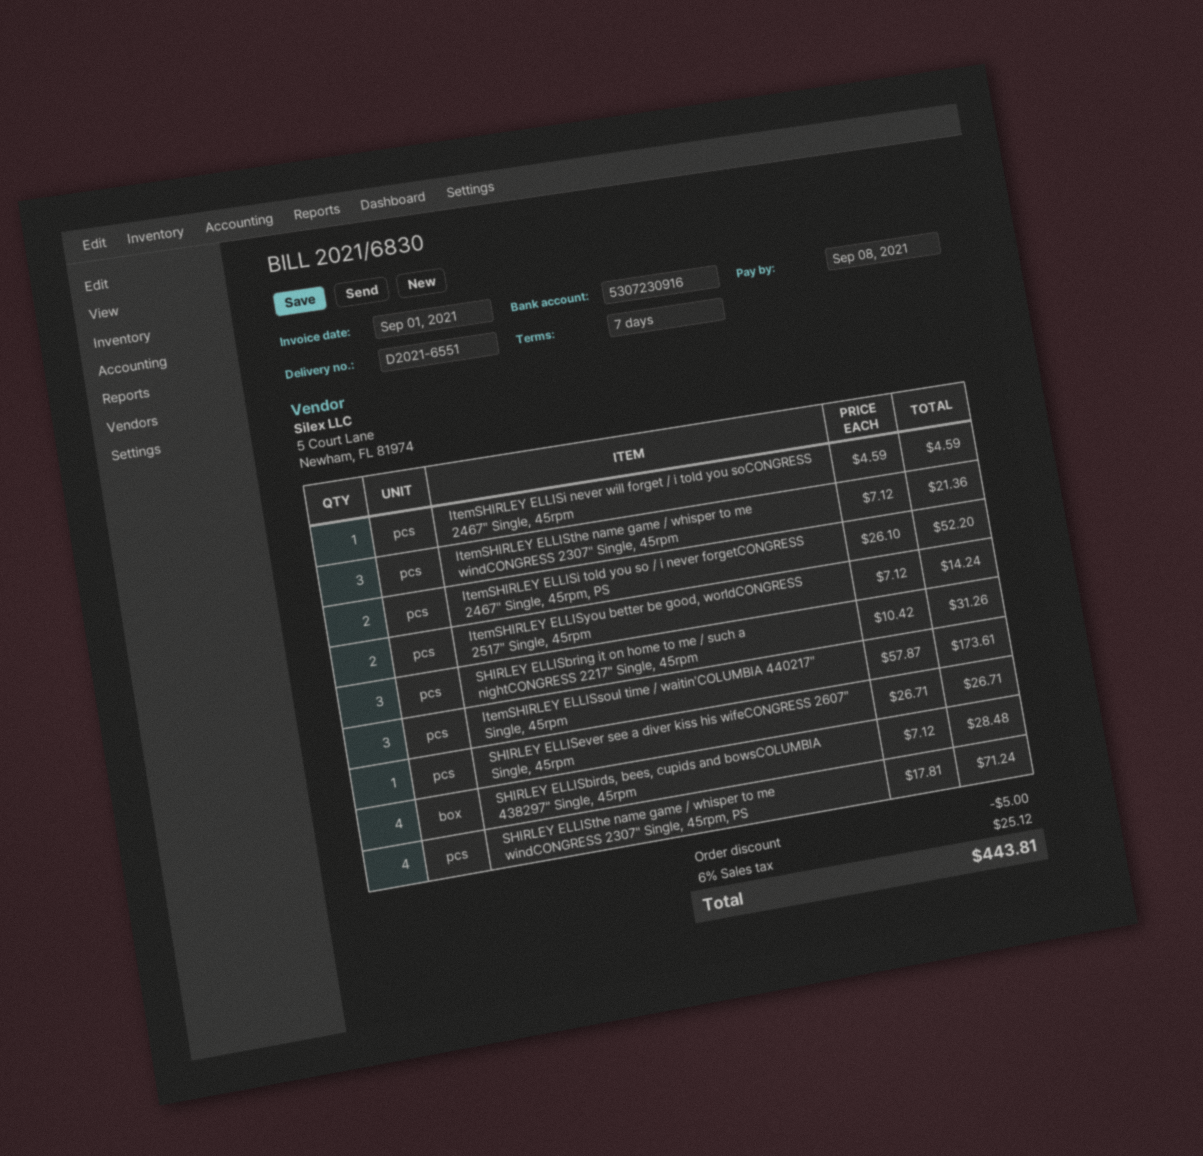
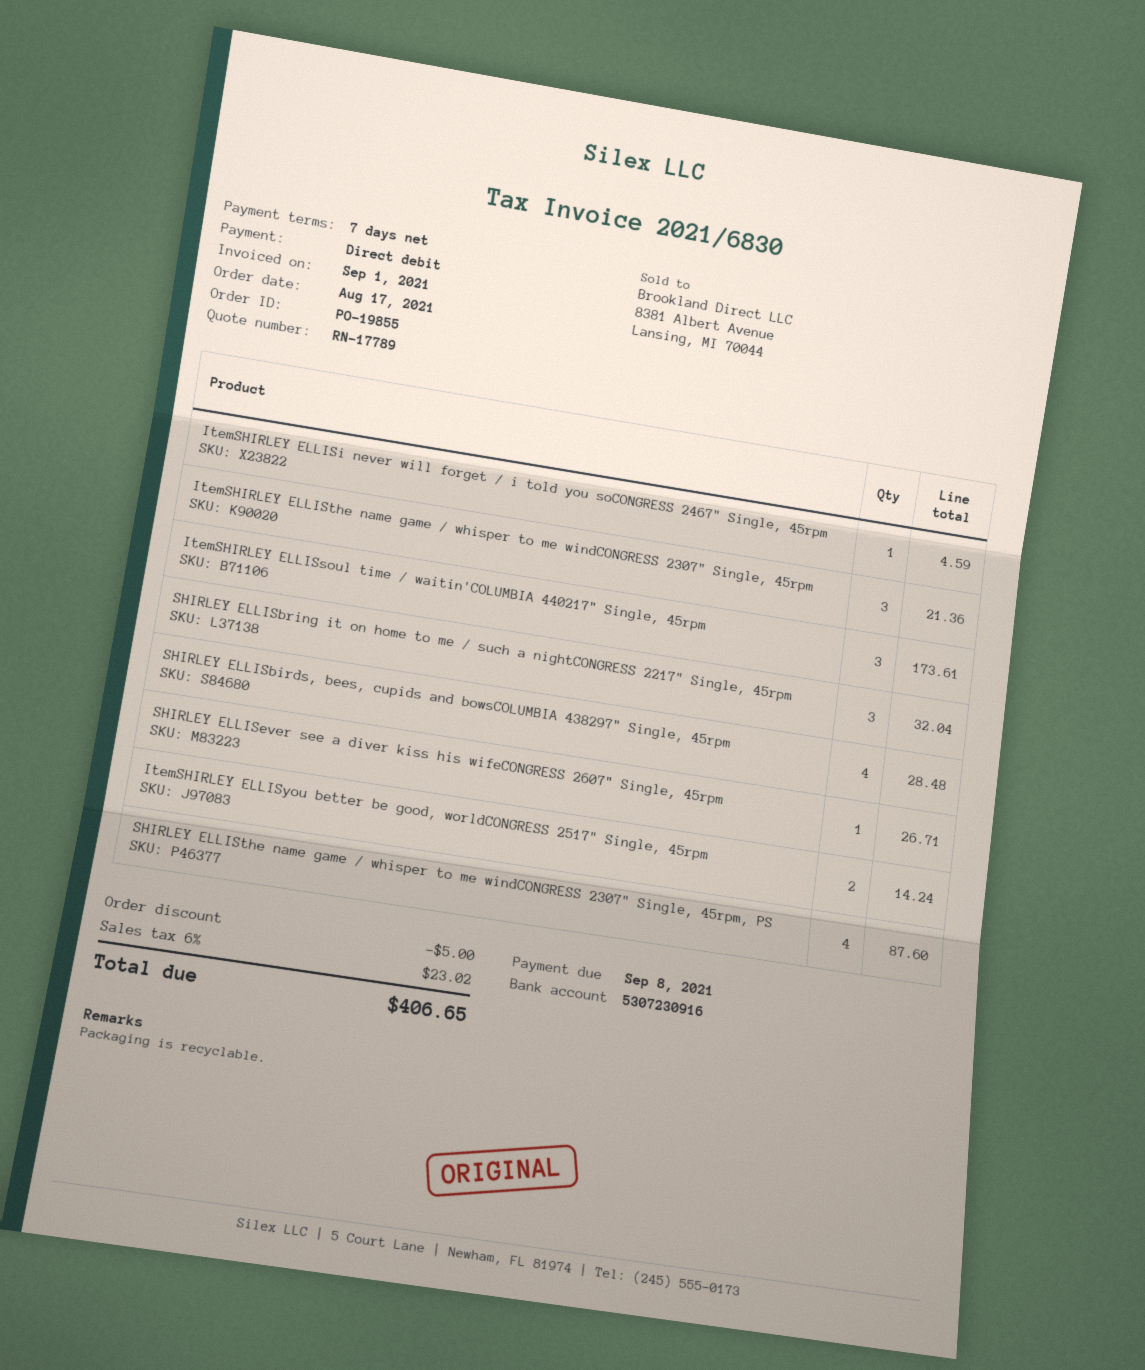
ItemSHIRLEY ELLISi told you so / i never forgetCONGRESS 2467" Single, 45rpm, PS: 2 for 52.20 -> none
SHIRLEY ELLISbring it on home to me / such a nightCONGRESS 2217" Single, 45rpm: 3 for 31.26 -> 3 for 32.04
SHIRLEY ELLISthe name game / whisper to me windCONGRESS 2307" Single, 45rpm, PS: 4 for 71.24 -> 4 for 87.60
tax: 6% = 25.12 -> 6% = 23.02
total: 443.81 -> 406.65

